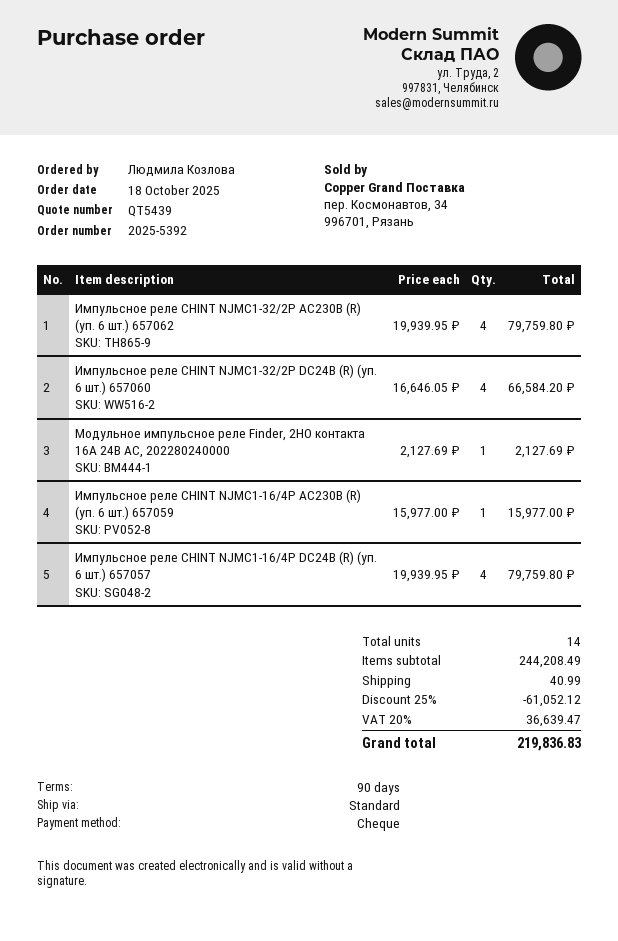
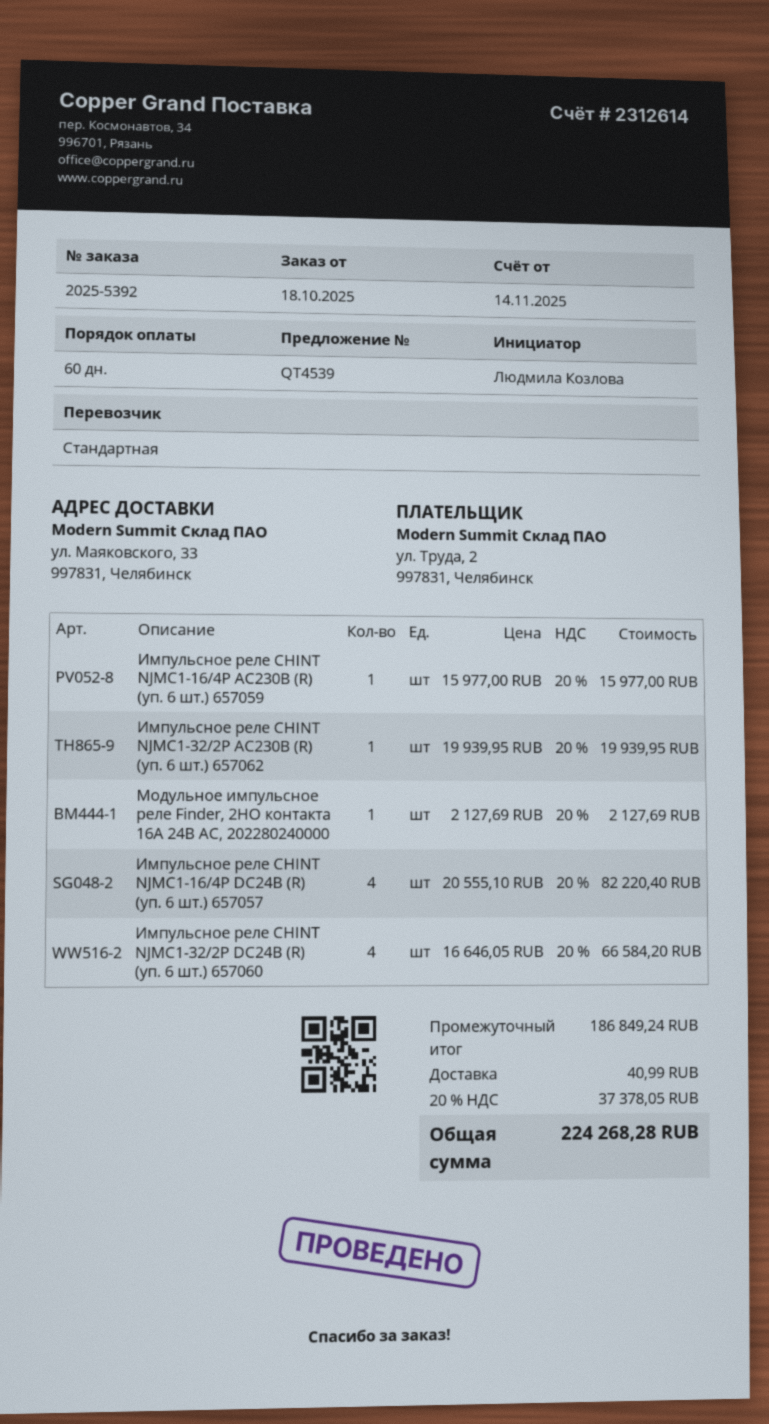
quote number: QT5439 -> QT4539
payment terms: 90 days -> 60 days
Импульсное реле CHINT NJMC1-32/2P AC230В (R) (уп. 6 шт.) 657062: 4 x 19939.95 = 79759.80 -> 1 x 19939.95 = 19939.95
Импульсное реле CHINT NJMC1-16/4P DC24В (R) (уп. 6 шт.) 657057: 4 x 19939.95 = 79759.80 -> 4 x 20555.10 = 82220.40
subtotal: 244208.49 -> 186849.24
discount: 25% = 61052.12 -> none
tax: 20% = 36639.47 -> 20% = 37378.05
total: 219836.83 -> 224268.28

